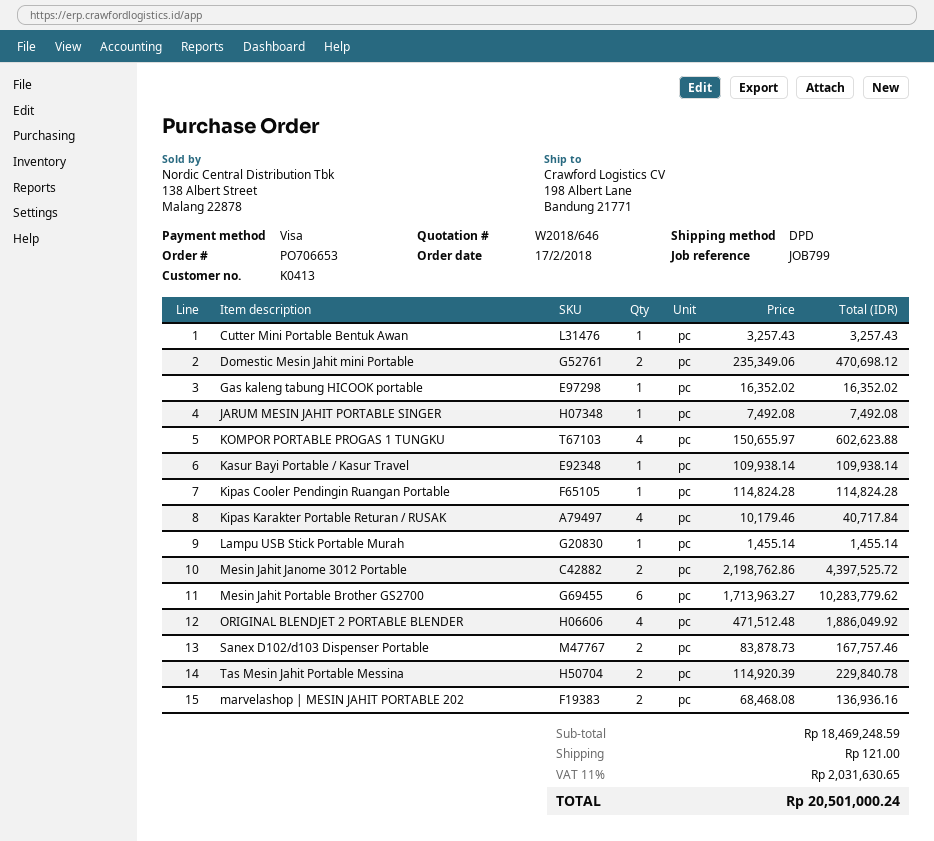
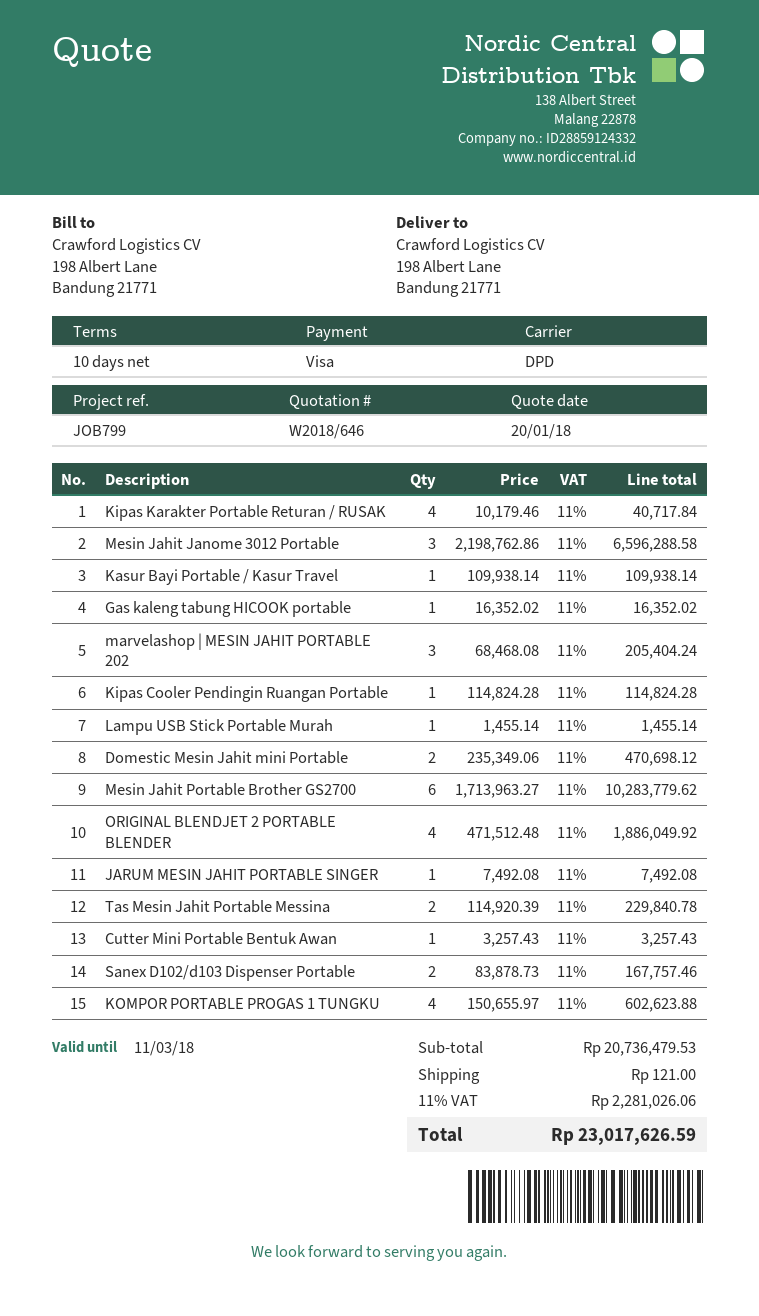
Mesin Jahit Janome 3012 Portable: 2 x 2198762.86 = 4397525.72 -> 3 x 2198762.86 = 6596288.58
marvelashop | MESIN JAHIT PORTABLE 202: 2 x 68468.08 = 136936.16 -> 3 x 68468.08 = 205404.24
subtotal: 18469248.59 -> 20736479.53
tax: 11% = 2031630.65 -> 11% = 2281026.06
total: 20501000.24 -> 23017626.59

